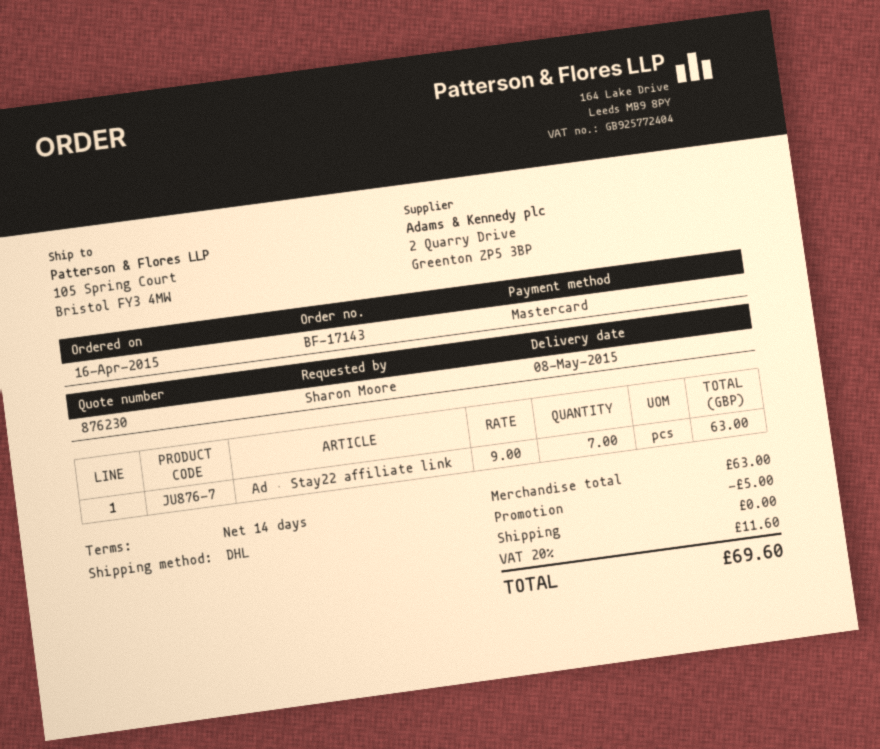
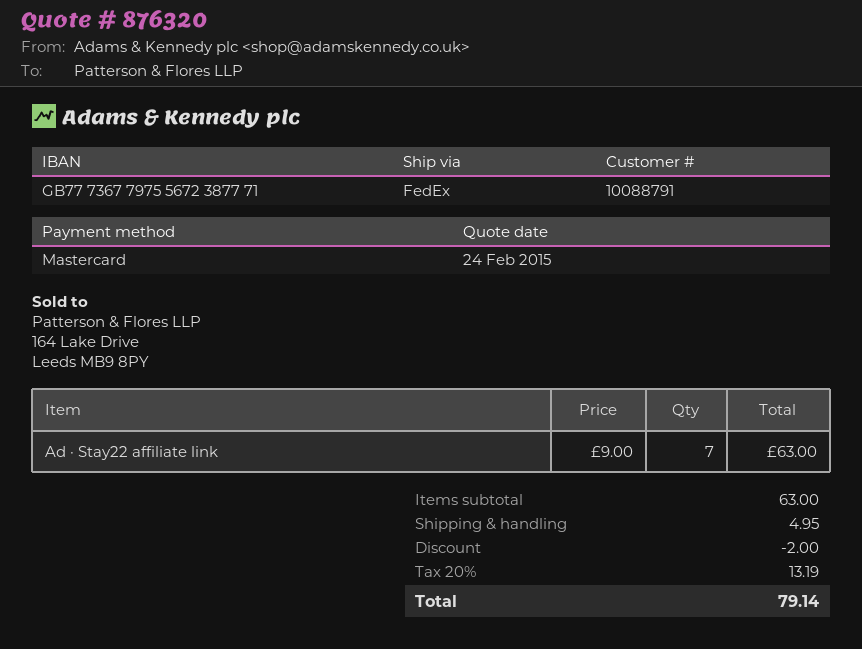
quote number: 876230 -> 876320
shipping method: DHL -> FedEx
discount: 5.00 -> 2.00
shipping: 0.00 -> 4.95
tax: 20% = 11.60 -> 20% = 13.19
total: 69.60 -> 79.14

